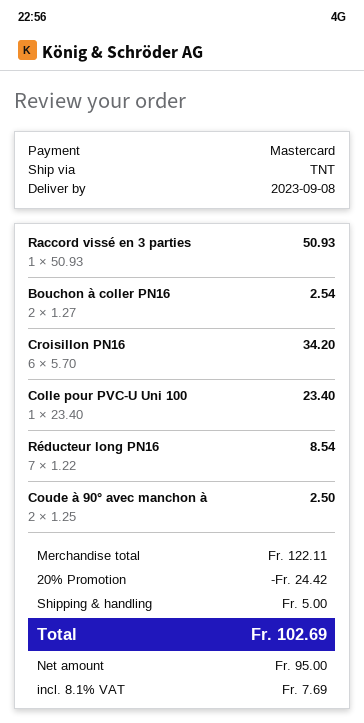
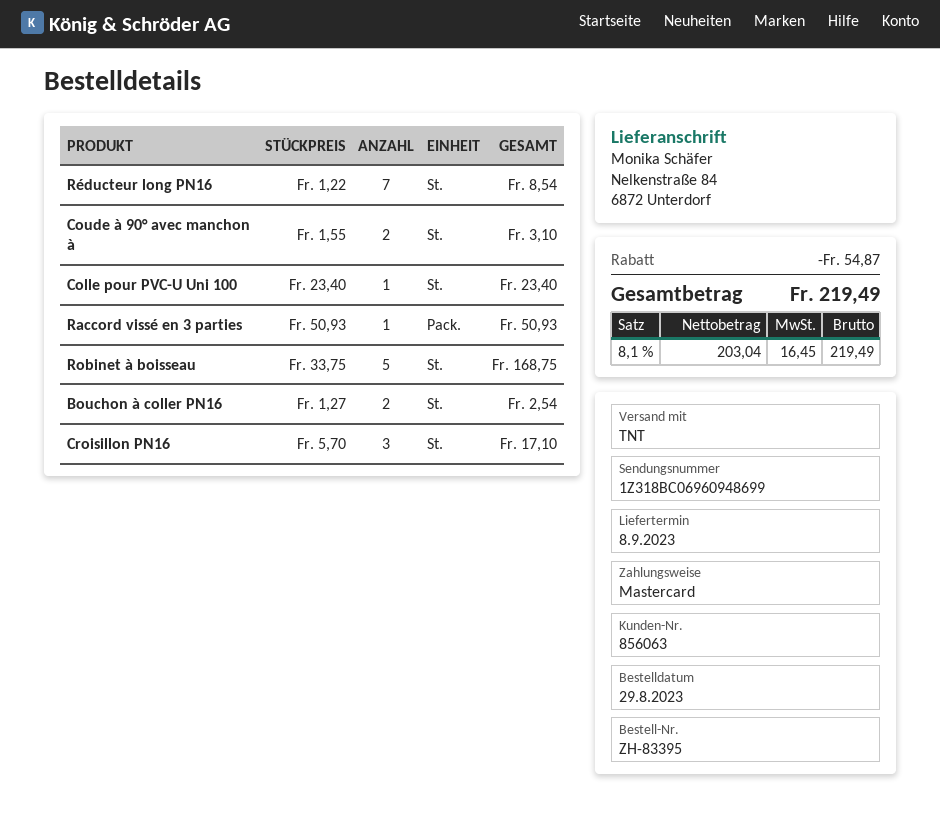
Croisillon PN16: 6 x 5.70 = 34.20 -> 3 x 5.70 = 17.10
Coude à 90° avec manchon à: 2 x 1.25 = 2.50 -> 2 x 1.55 = 3.10
Robinet à boisseau: none -> 5 x 33.75 = 168.75
discount: 24.42 -> 54.87
shipping: 5.00 -> none
net: 95.00 -> 203.04
tax: 8.1% = 7.69 -> 8.1% = 16.45
total: 102.69 -> 219.49

